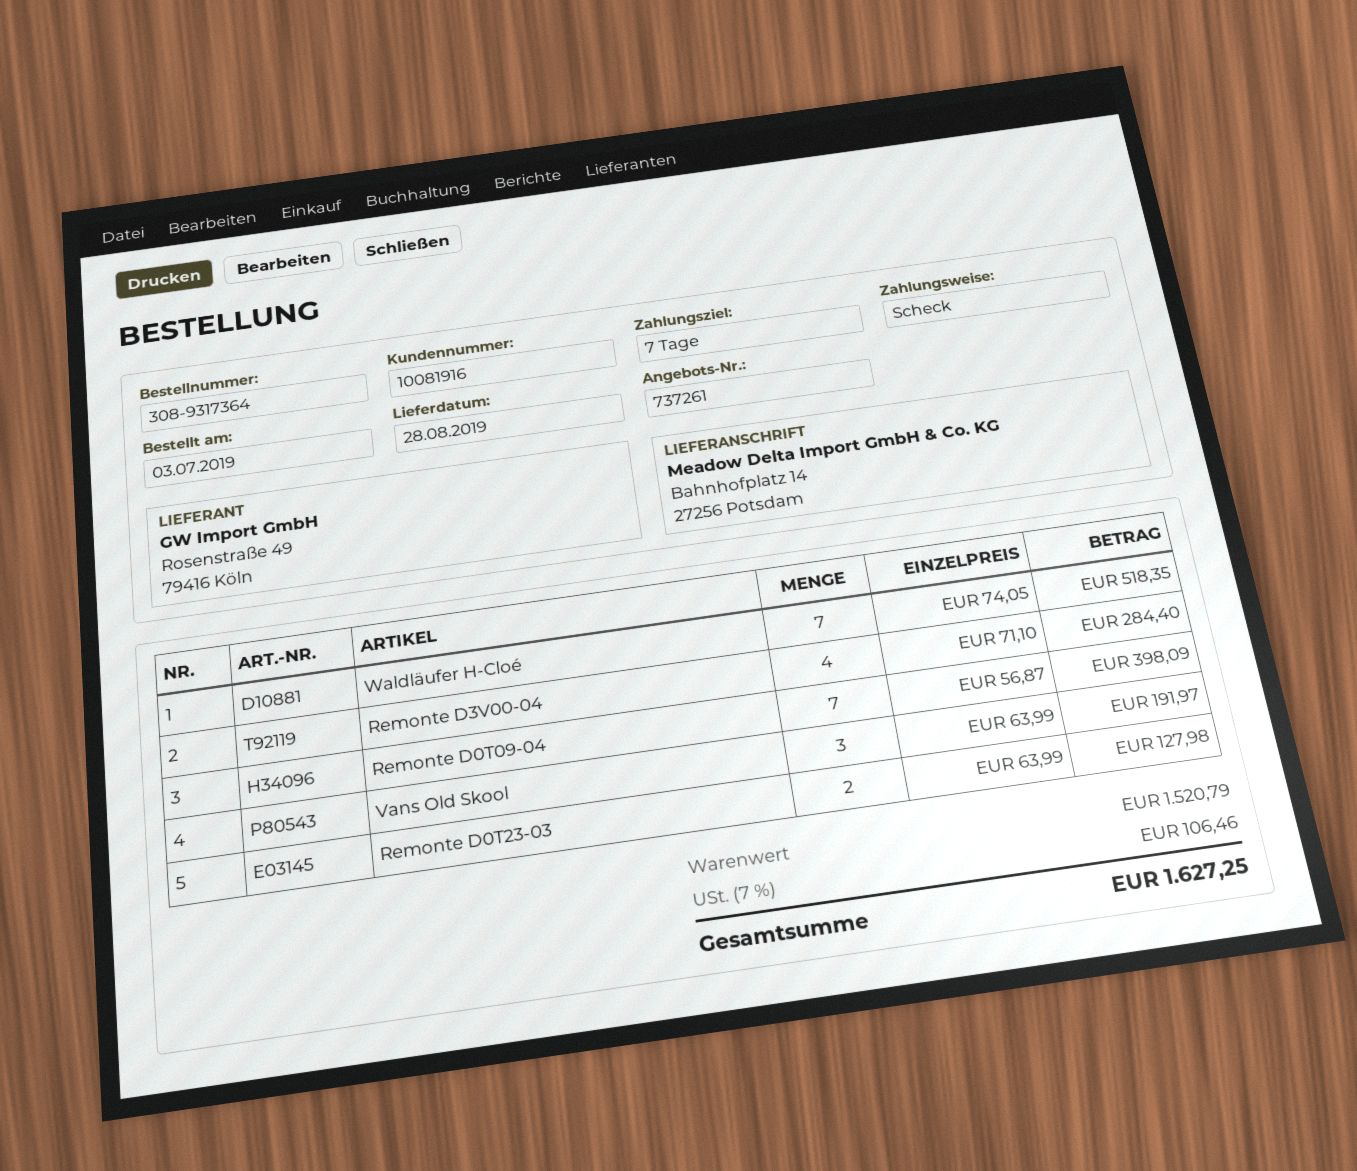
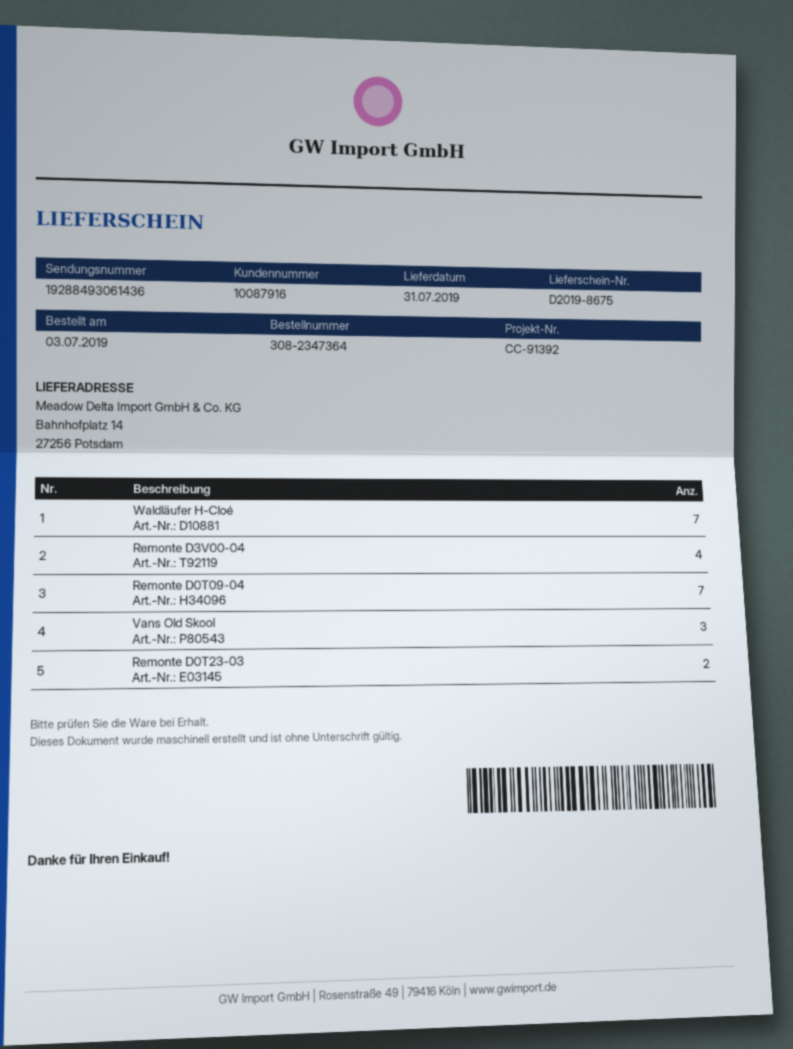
order number: 308-9317364 -> 308-2347364
delivery date: 2019-08-28 -> 2019-07-31
customer number: 10081916 -> 10087916

